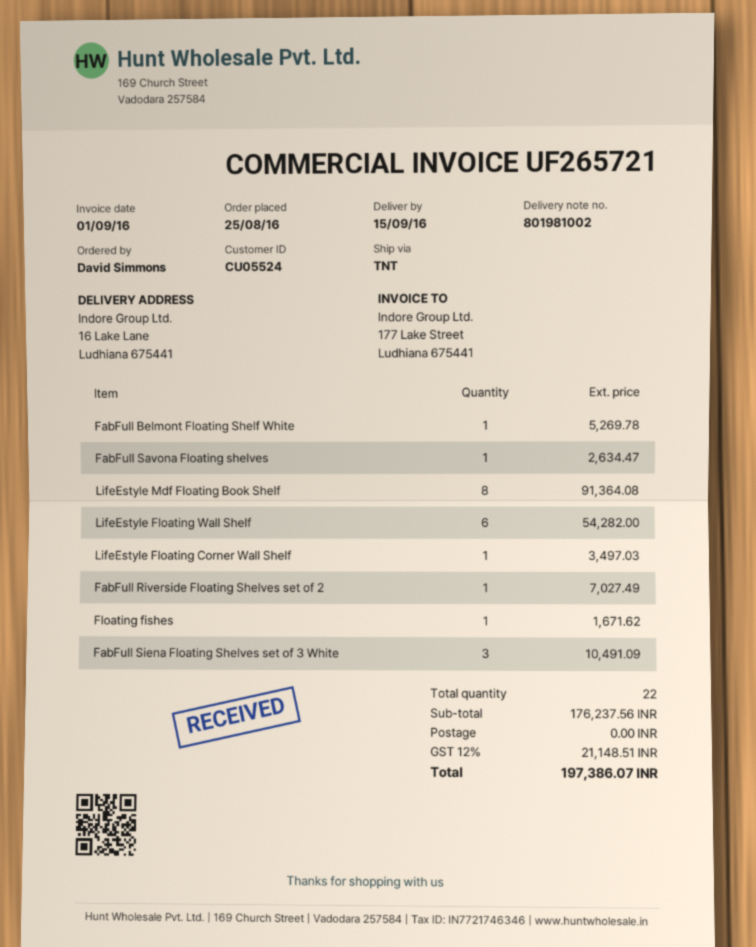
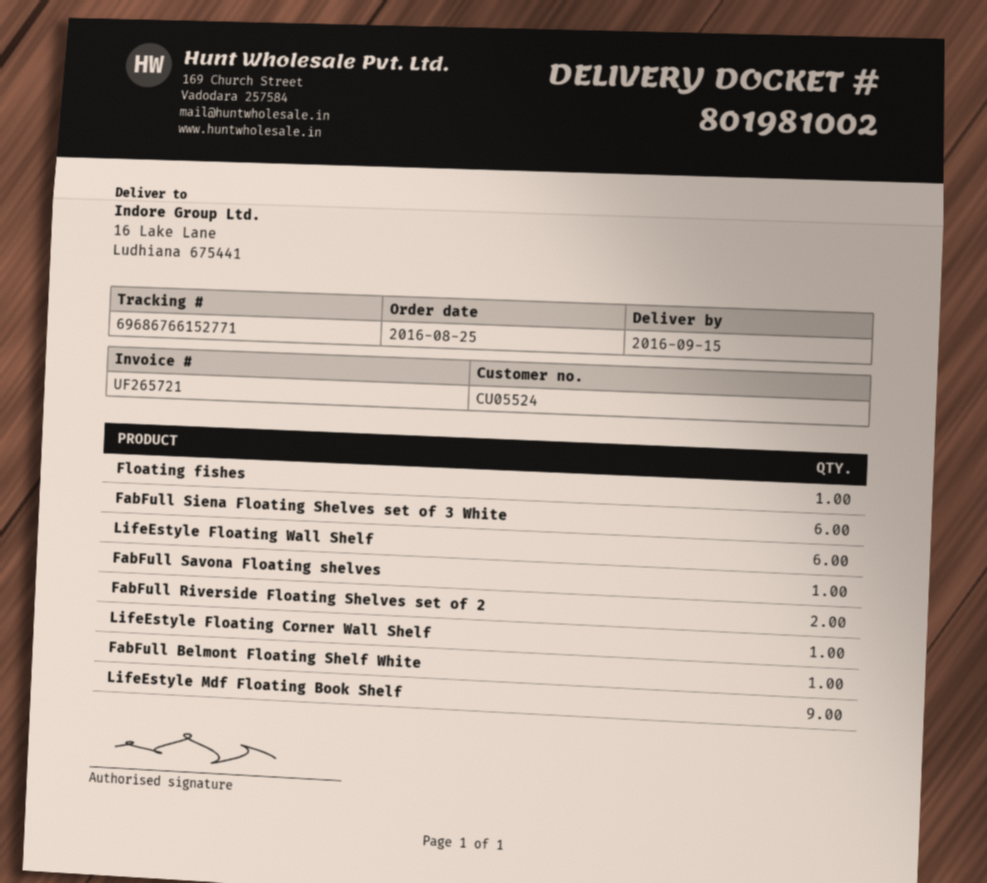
LifeEstyle Mdf Floating Book Shelf: 8 -> 9
FabFull Riverside Floating Shelves set of 2: 1 -> 2
FabFull Siena Floating Shelves set of 3 White: 3 -> 6

